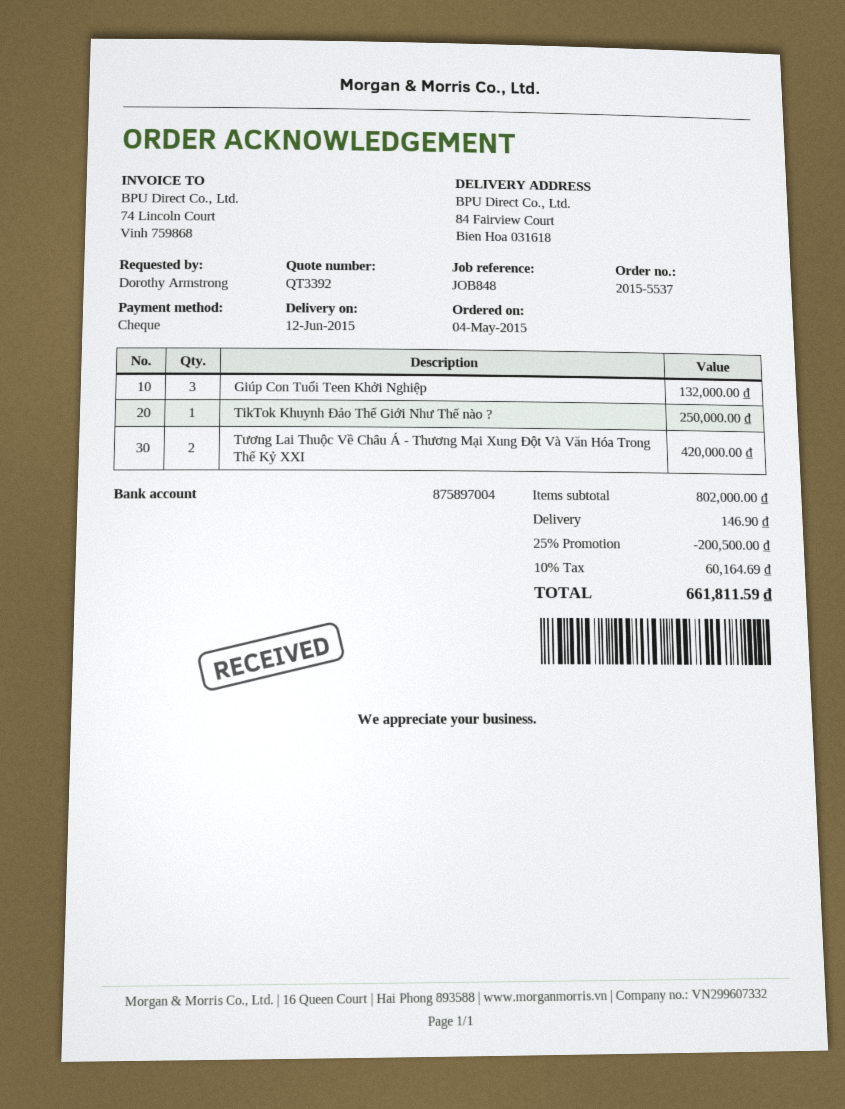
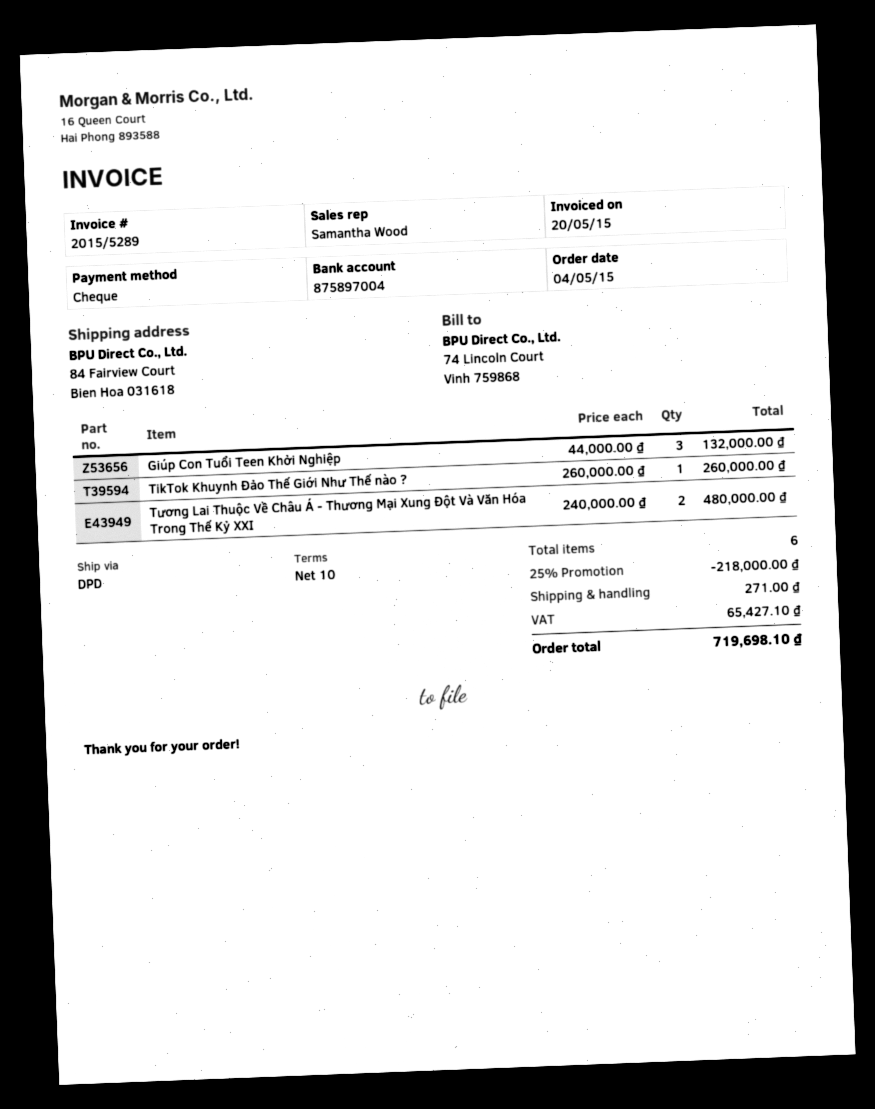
TikTok Khuynh Đảo Thế Giới Như Thế nào ?: 1 for 250000.00 -> 1 for 260000.00
Tương Lai Thuộc Về Châu Á - Thương Mại Xung Đột Và Văn Hóa Trong Thế Kỷ XXI: 2 for 420000.00 -> 2 for 480000.00
discount: 25% = 200500.00 -> 25% = 218000.00
shipping: 146.90 -> 271.00
tax: 60164.69 -> 65427.10
total: 661811.59 -> 719698.10

